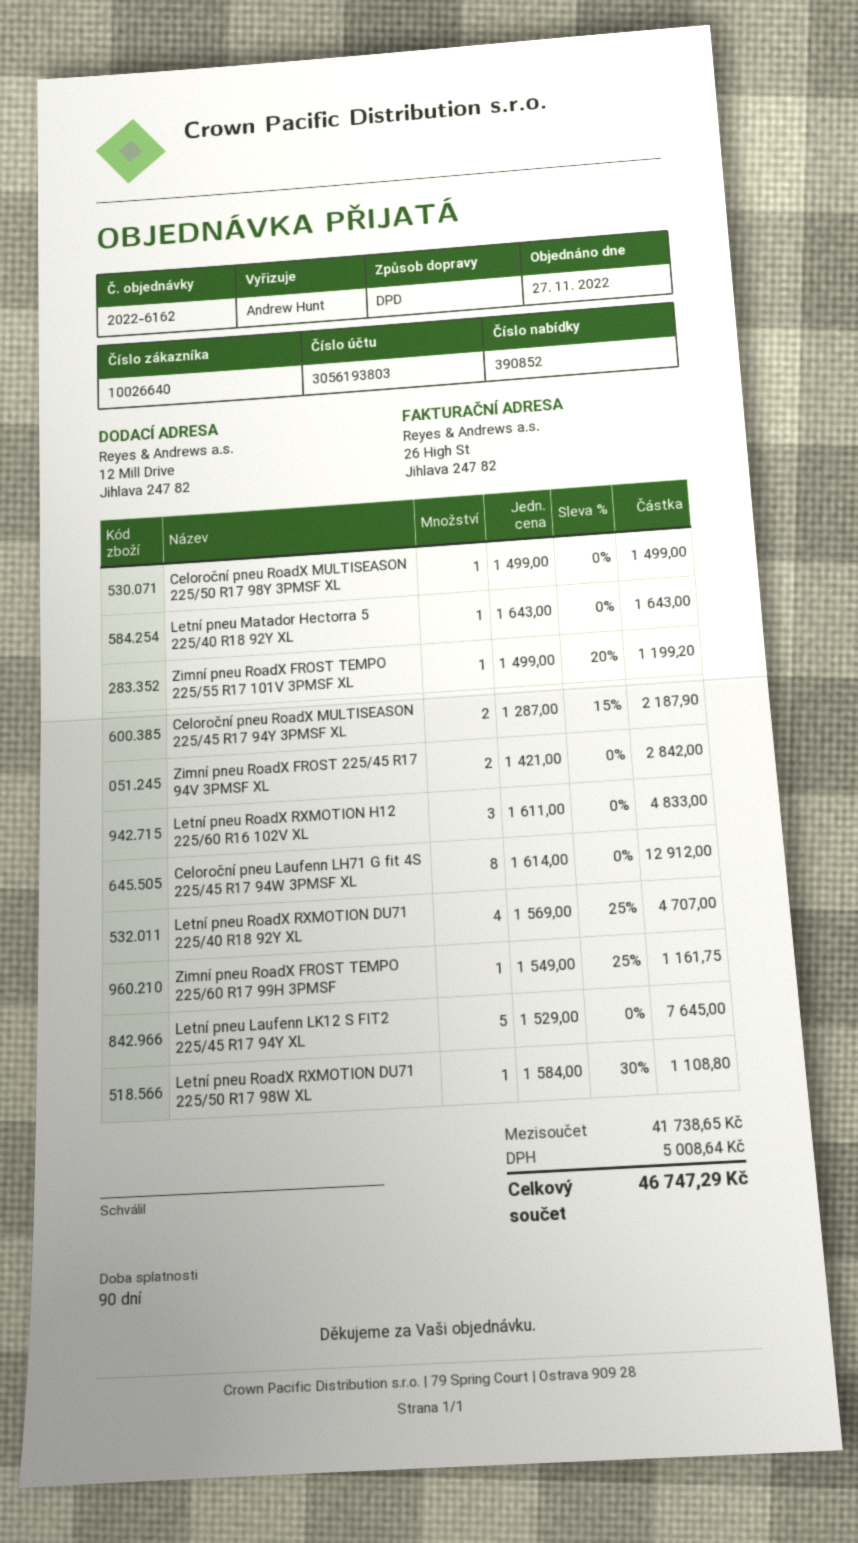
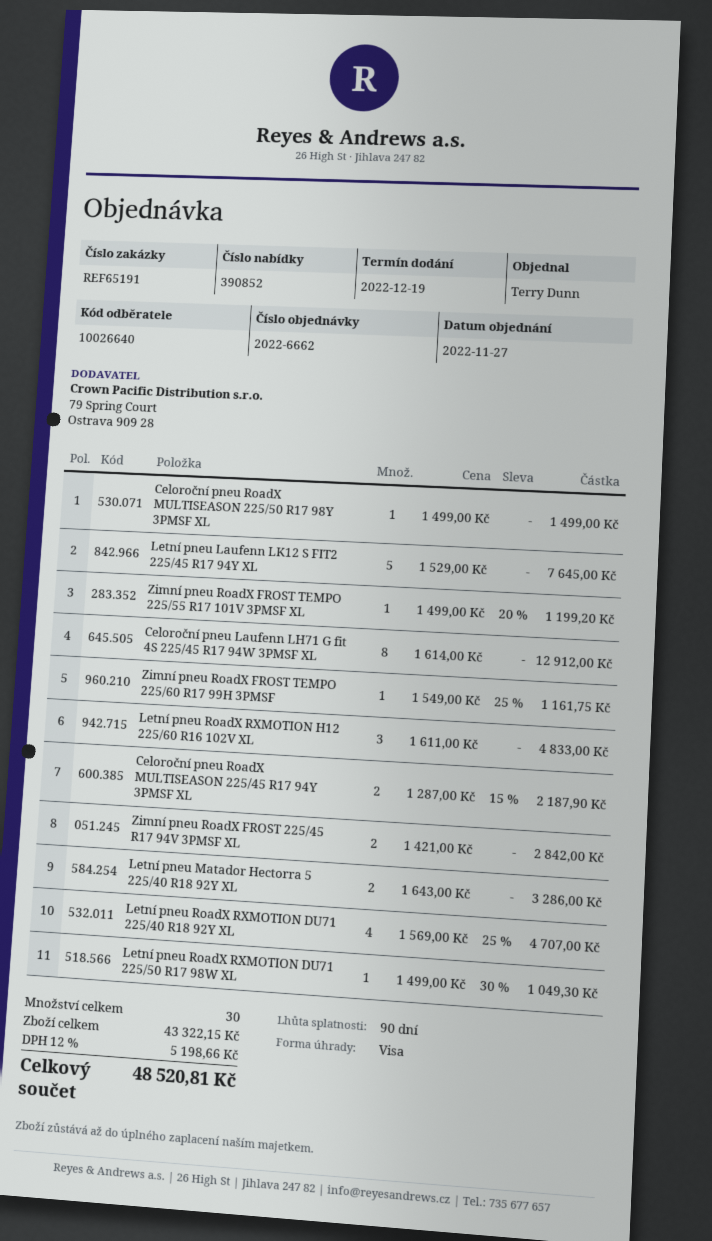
order number: 2022-6162 -> 2022-6662
Letní pneu Matador Hectorra 5 225/40 R18 92Y XL: 1 x 1643.00 = 1643.00 -> 2 x 1643.00 = 3286.00
Letní pneu RoadX RXMOTION DU71 225/50 R17 98W XL: 1 x 1584.00 - 30% = 1108.80 -> 1 x 1499.00 - 30% = 1049.30
subtotal: 41738.65 -> 43322.15
tax: 5008.64 -> 5198.66
total: 46747.29 -> 48520.81

